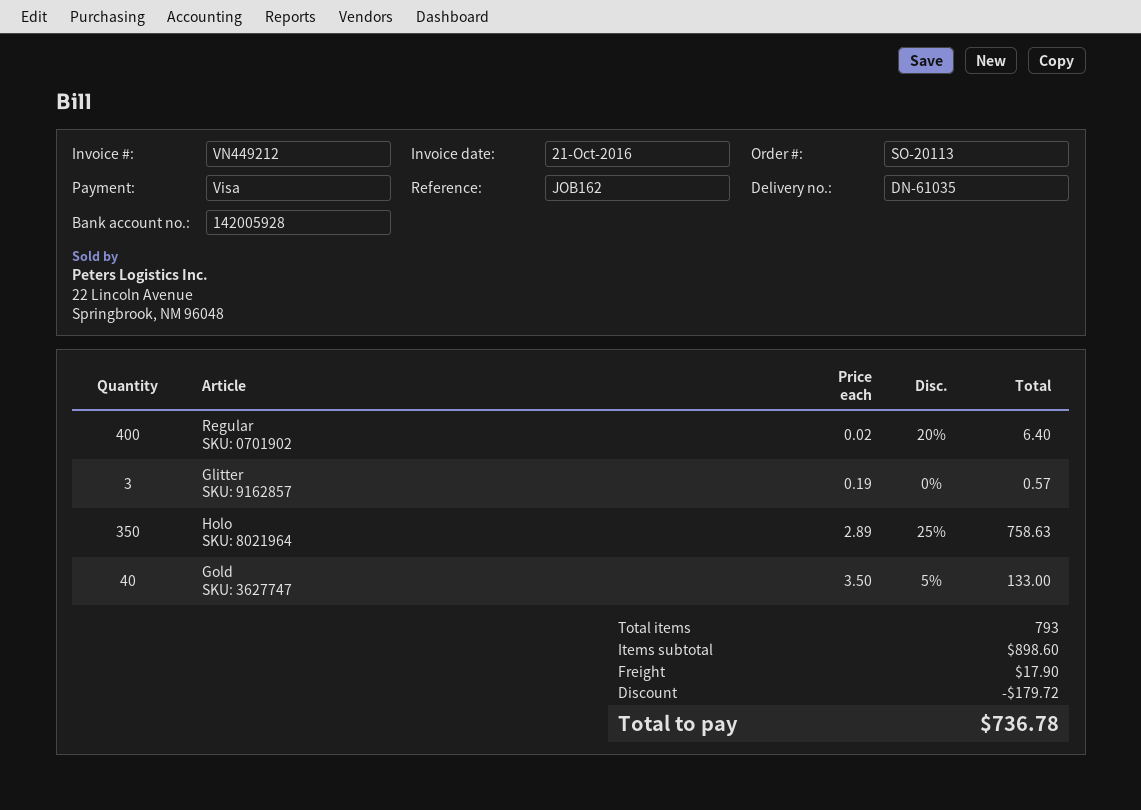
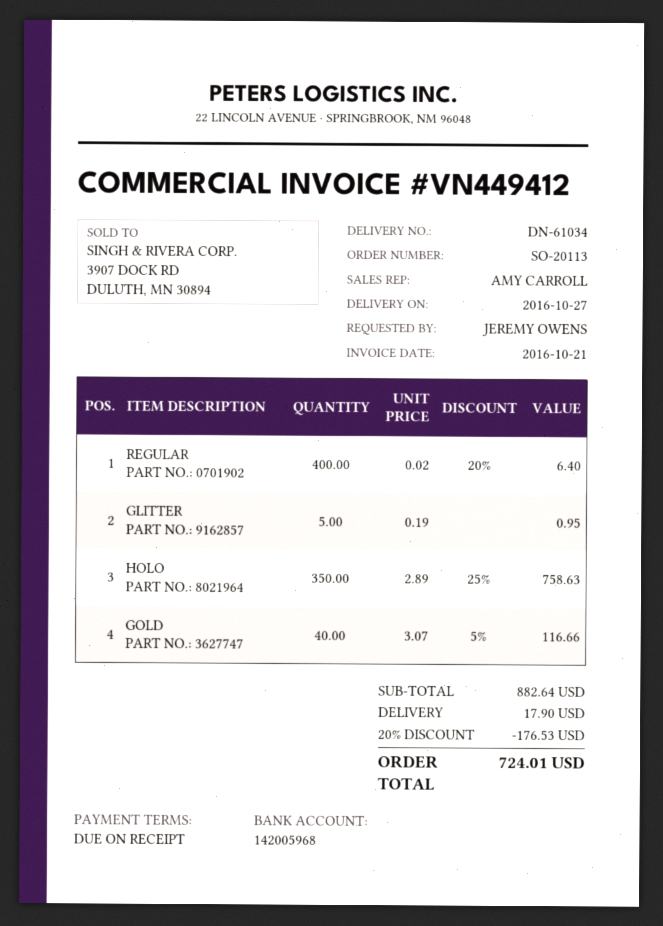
delivery note number: DN-61035 -> DN-61034
invoice number: VN449212 -> VN449412
bank account: 142005928 -> 142005968
Glitter: 3 x 0.19 = 0.57 -> 5 x 0.19 = 0.95
Gold: 40 x 3.50 - 5% = 133.00 -> 40 x 3.07 - 5% = 116.66
subtotal: 898.60 -> 882.64
discount: 179.72 -> 176.53
total: 736.78 -> 724.01

